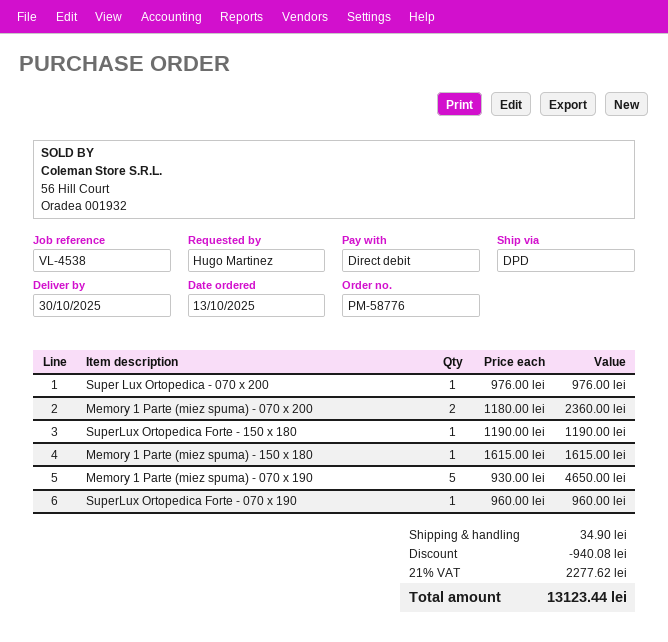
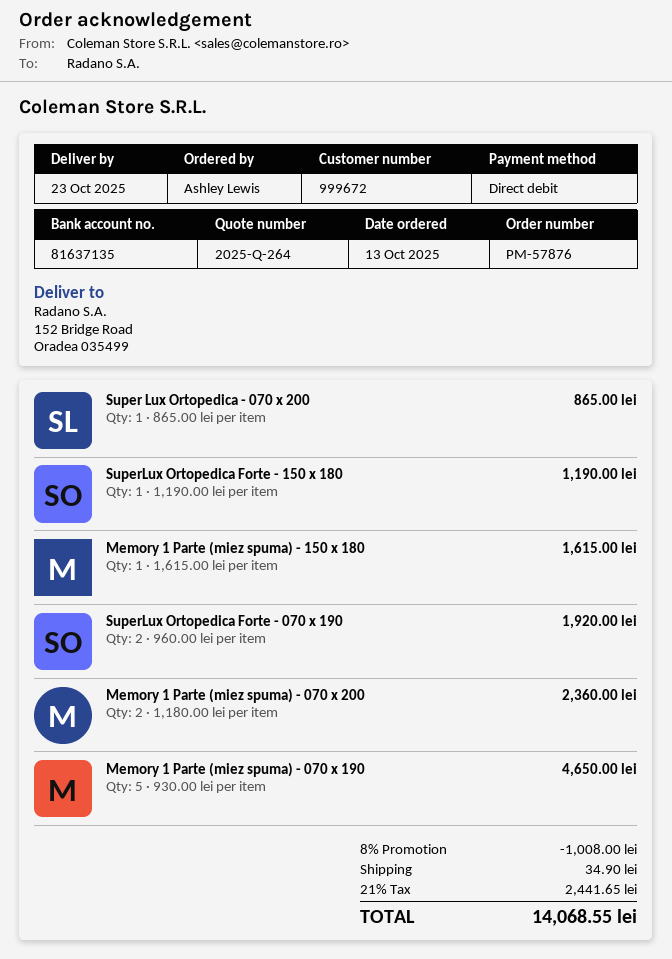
order number: PM-58776 -> PM-57876
delivery date: 2025-10-30 -> 2025-10-23
ordered by: Hugo Martinez -> Ashley Lewis
Super Lux Ortopedica - 070 x 200: 1 x 976.00 = 976.00 -> 1 x 865.00 = 865.00
SuperLux Ortopedica Forte - 070 x 190: 1 x 960.00 = 960.00 -> 2 x 960.00 = 1920.00
discount: 940.08 -> 1008.00
tax: 21% = 2277.62 -> 21% = 2441.65
total: 13123.44 -> 14068.55

